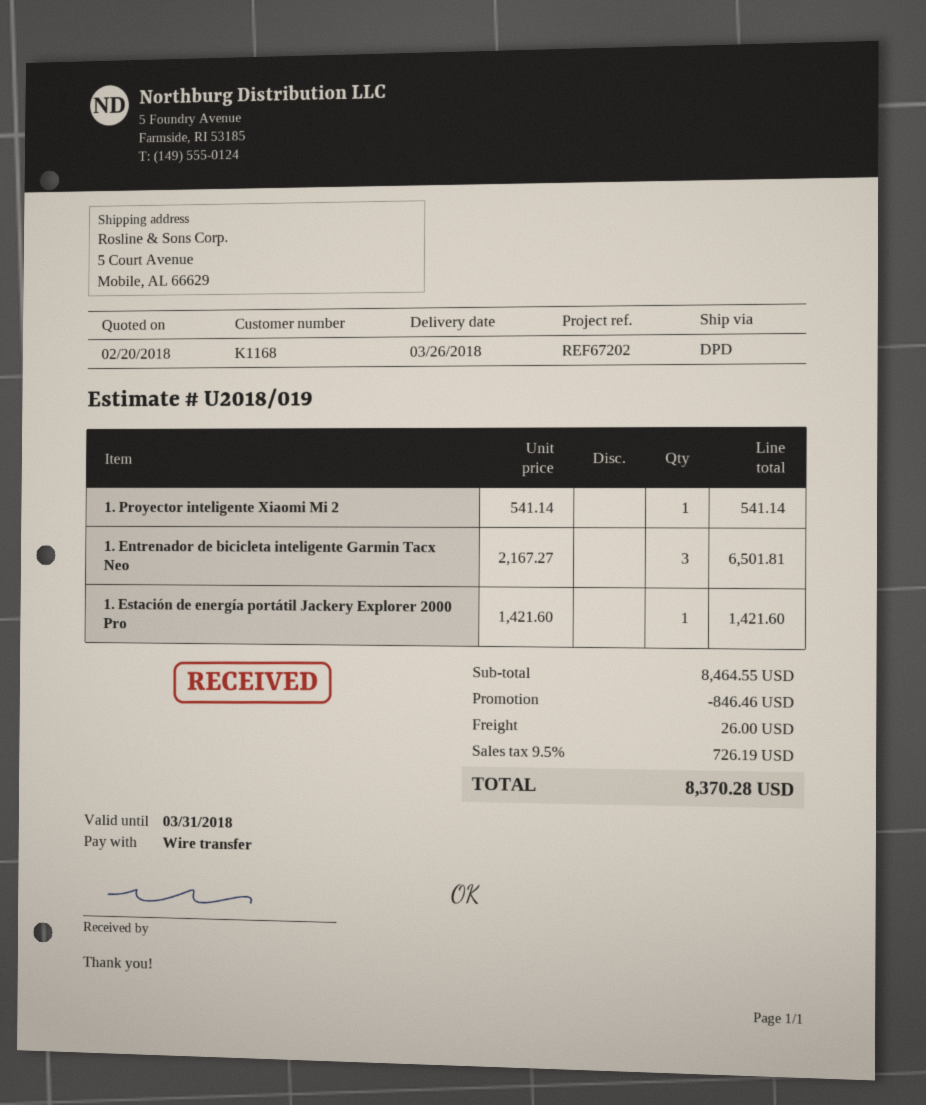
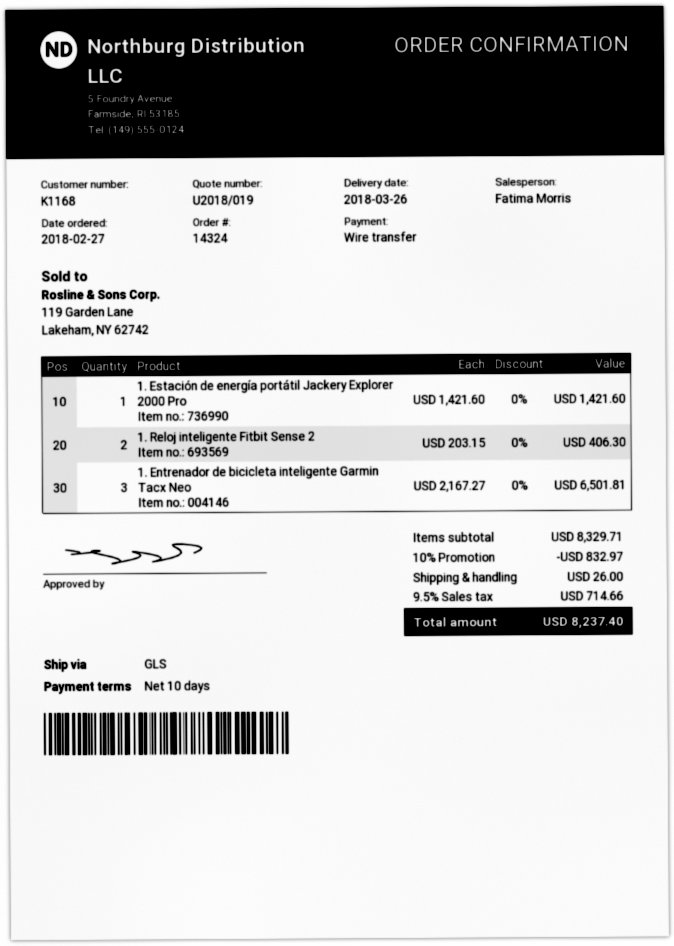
shipping method: DPD -> GLS
1. Proyector inteligente Xiaomi Mi 2: 1 x 541.14 = 541.14 -> none
1. Reloj inteligente Fitbit Sense 2: none -> 2 x 203.15 = 406.30
subtotal: 8464.55 -> 8329.71
discount: 846.46 -> 832.97
tax: 9.5% = 726.19 -> 9.5% = 714.66
total: 8370.28 -> 8237.40

